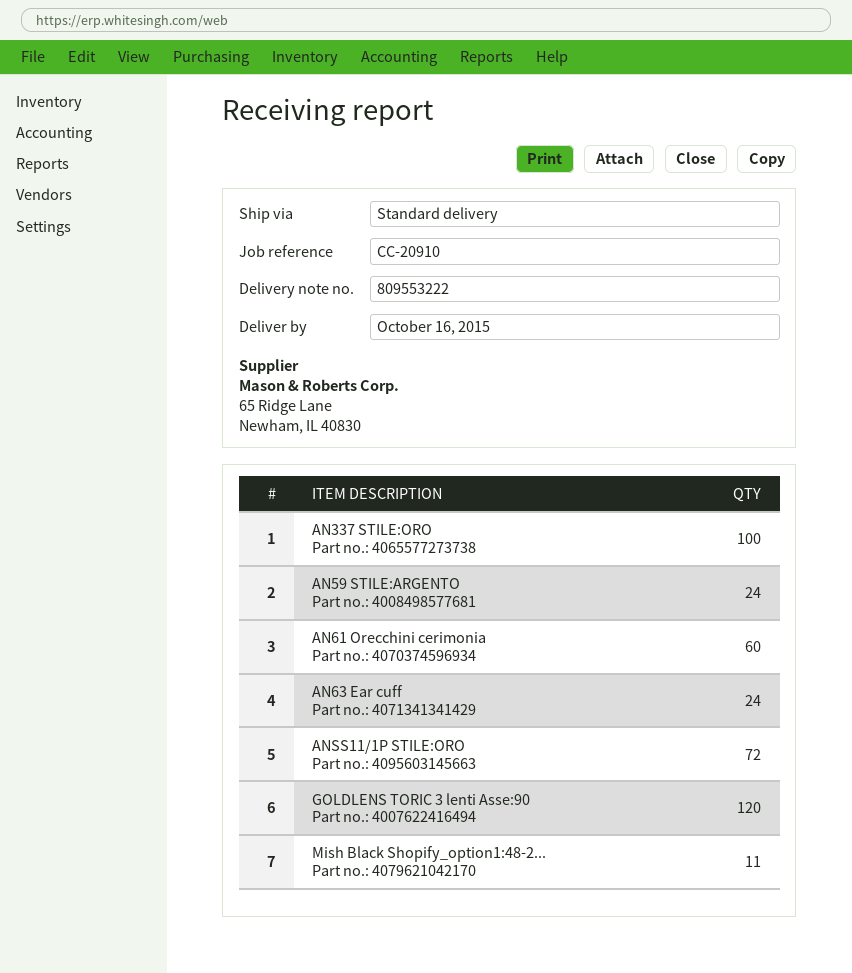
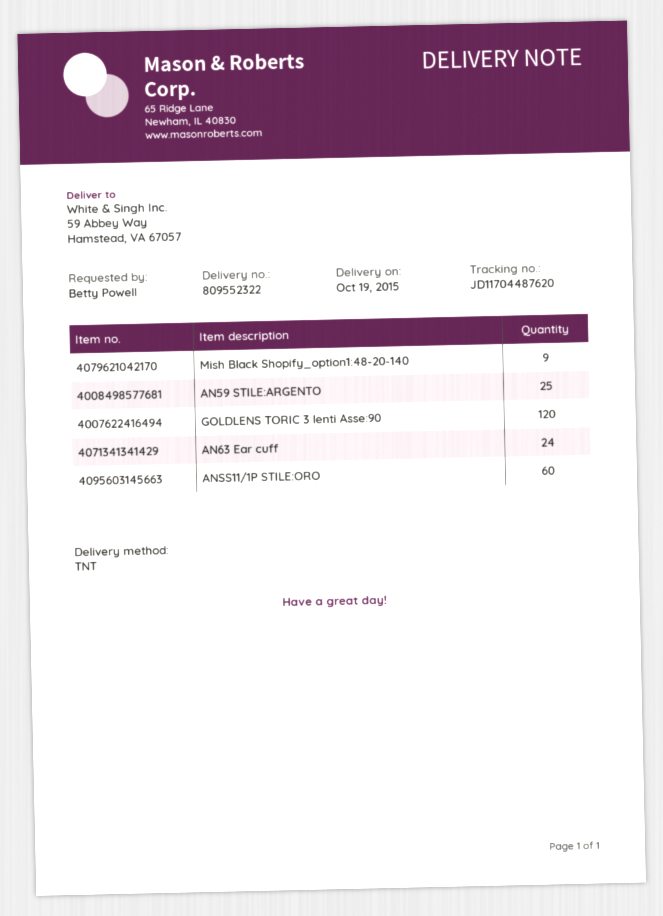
delivery note number: 809553222 -> 809552322
delivery date: 2015-10-16 -> 2015-10-19
shipping method: standard -> TNT
AN337 STILE:ORO: 100 -> none
AN59 STILE:ARGENTO: 24 -> 25
AN61 Orecchini cerimonia: 60 -> none
ANSS11/1P STILE:ORO: 72 -> 60
Mish Black Shopify_option1:48-2...: 11 -> 9

